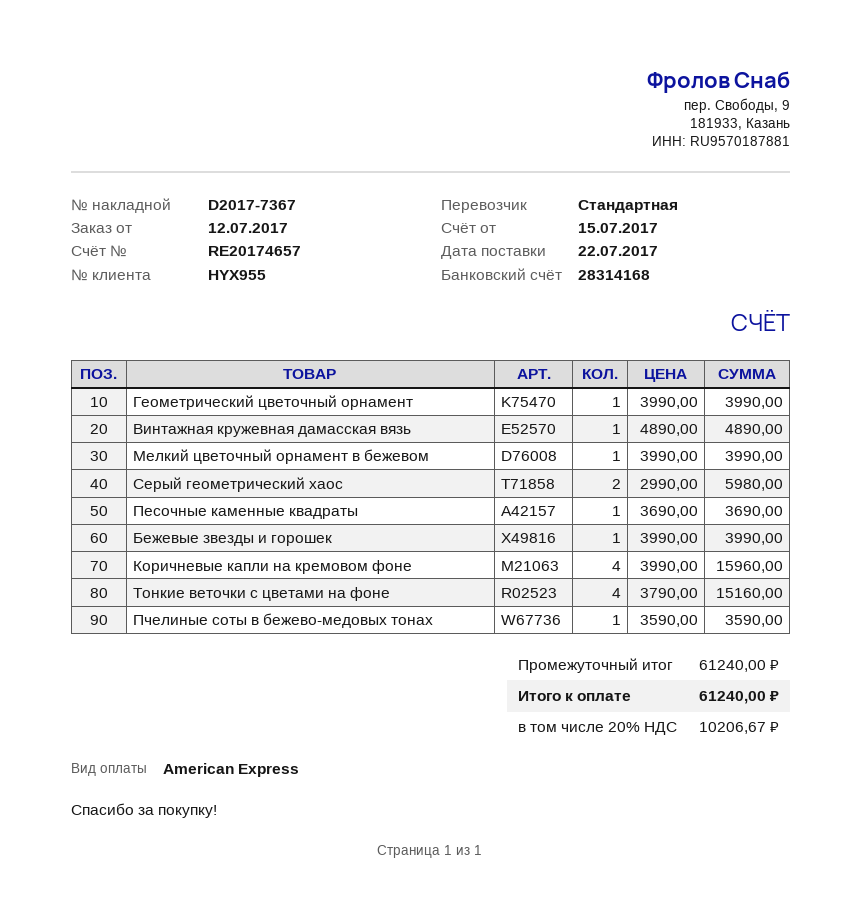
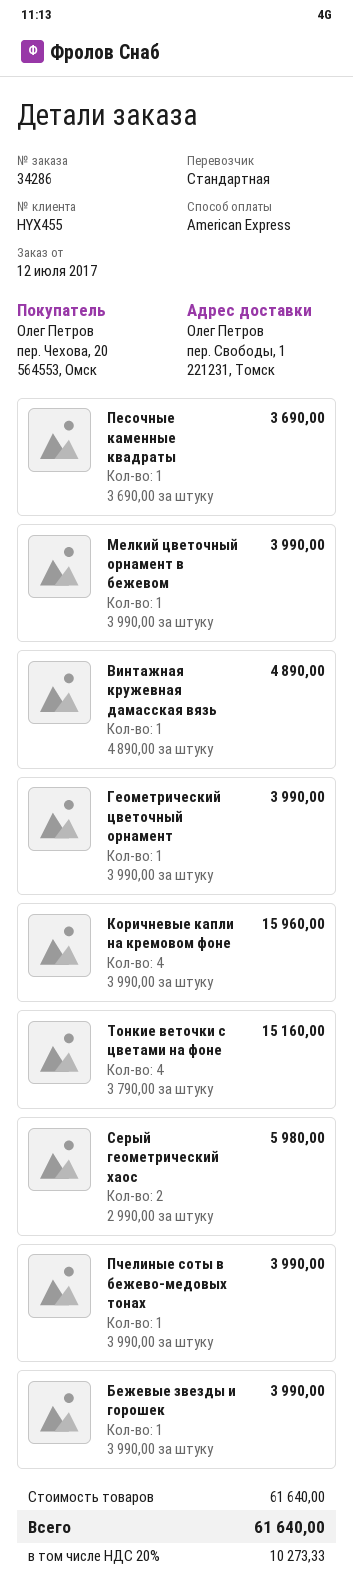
customer number: HYX955 -> HYX455
Пчелиные соты в бежево-медовых тонах: 1 x 3590.00 = 3590.00 -> 1 x 3990.00 = 3990.00
subtotal: 61240.00 -> 61640.00
tax: 20% = 10206.67 -> 20% = 10273.33
total: 61240.00 -> 61640.00

